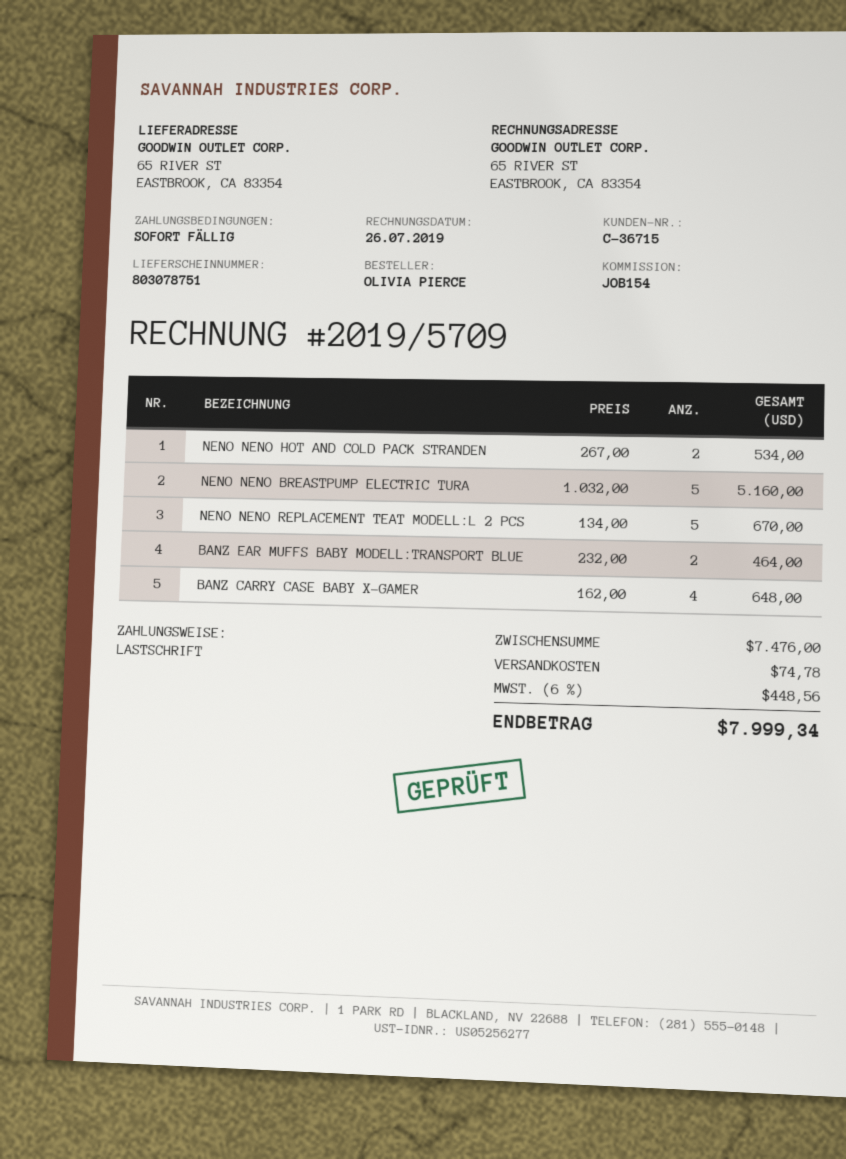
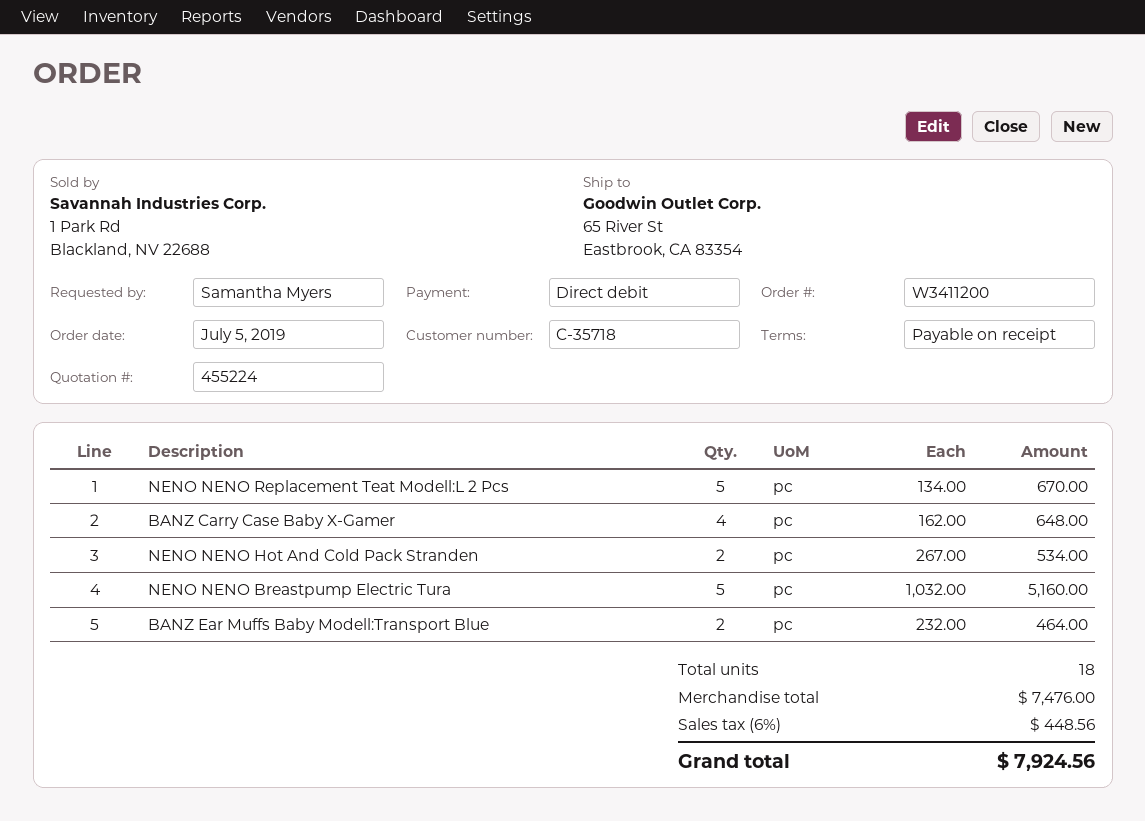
customer number: C-36715 -> C-35718
ordered by: OLIVIA PIERCE -> Samantha Myers
shipping: 74.78 -> none
total: 7999.34 -> 7924.56

